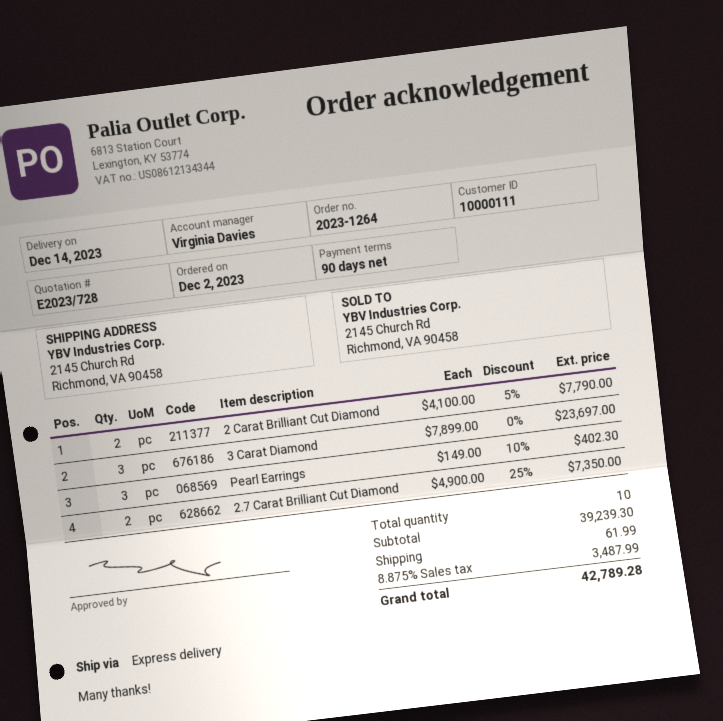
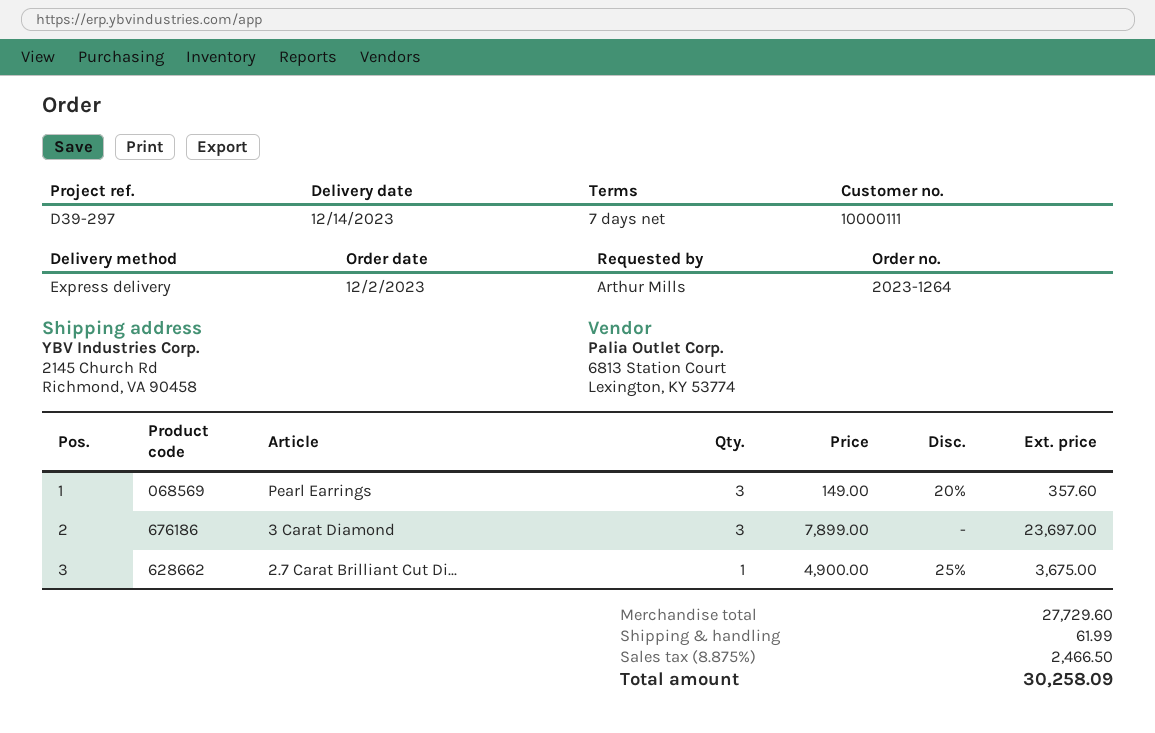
payment terms: 90 days -> 7 days
2 Carat Brilliant Cut Diamond: 2 x 4100.00 - 5% = 7790.00 -> none
Pearl Earrings: 3 x 149.00 - 10% = 402.30 -> 3 x 149.00 - 20% = 357.60
2.7 Carat Brilliant Cut Diamond: 2 x 4900.00 - 25% = 7350.00 -> 1 x 4900.00 - 25% = 3675.00
subtotal: 39239.30 -> 27729.60
tax: 8.875% = 3487.99 -> 8.875% = 2466.50
total: 42789.28 -> 30258.09

